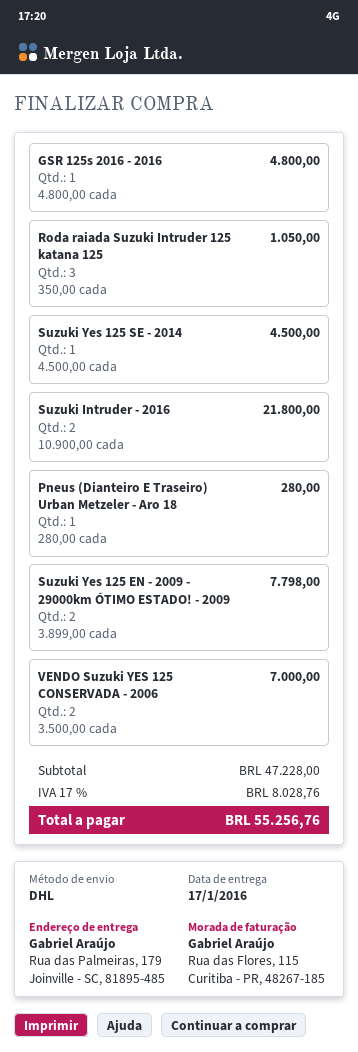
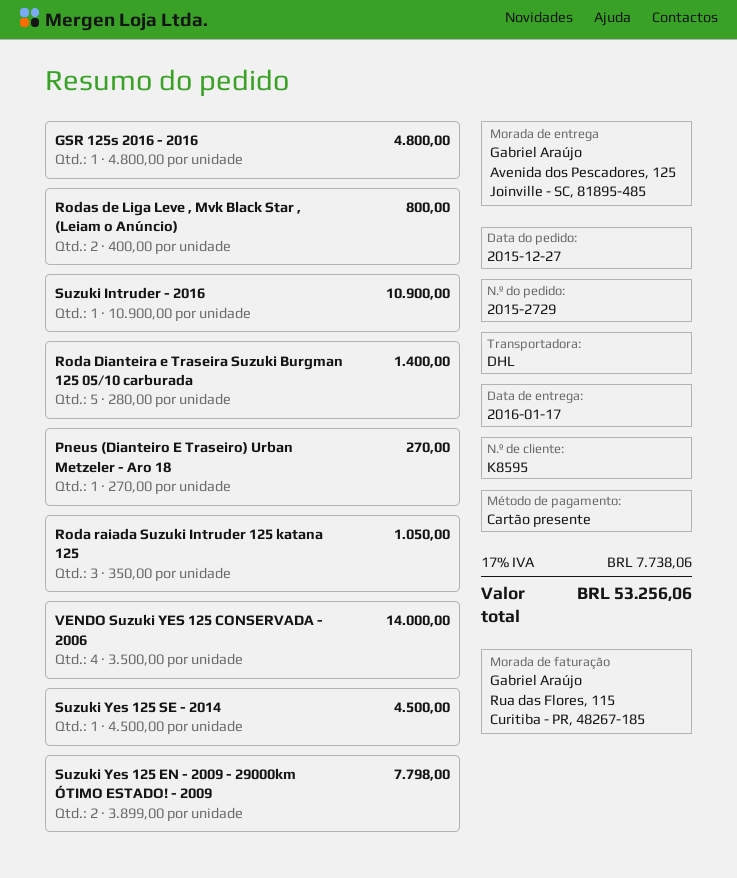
ship to: Rua das Palmeiras, 179, Joinville - SC, 81895-485 -> Avenida dos Pescadores, 125, Joinville - SC, 81895-485
Suzuki Intruder - 2016: 2 x 10900.00 = 21800.00 -> 1 x 10900.00 = 10900.00
Pneus (Dianteiro E Traseiro) Urban Metzeler - Aro 18: 1 x 280.00 = 280.00 -> 1 x 270.00 = 270.00
VENDO Suzuki YES 125 CONSERVADA - 2006: 2 x 3500.00 = 7000.00 -> 4 x 3500.00 = 14000.00
Rodas de Liga Leve , Mvk Black Star , (Leiam o Anúncio): none -> 2 x 400.00 = 800.00
Roda Dianteira e Traseira Suzuki Burgman 125 05/10 carburada: none -> 5 x 280.00 = 1400.00
tax: 17% = 8028.76 -> 17% = 7738.06
total: 55256.76 -> 53256.06

